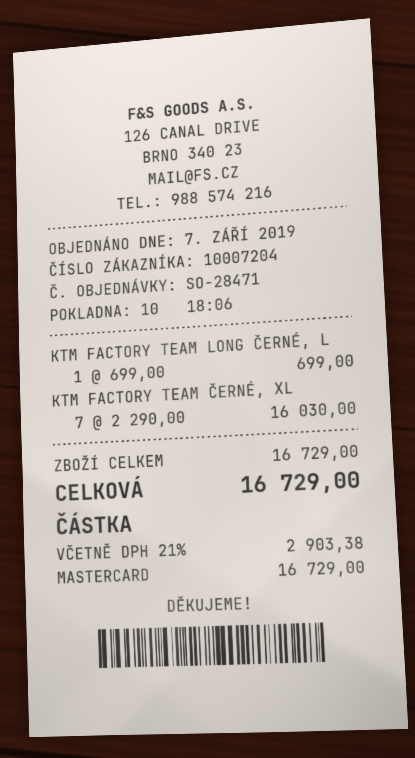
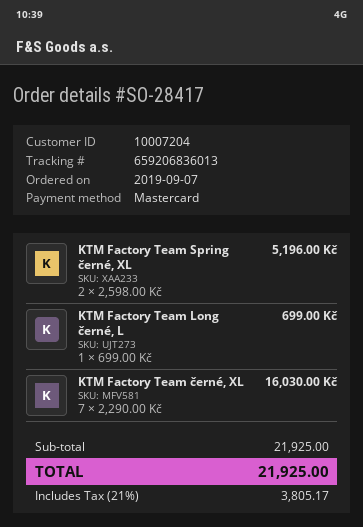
order number: SO-28471 -> SO-28417
KTM Factory Team Spring černé, XL: none -> 2 x 2598.00 = 5196.00
subtotal: 16729.00 -> 21925.00
tax: 21% = 2903.38 -> 21% = 3805.17
total: 16729.00 -> 21925.00

